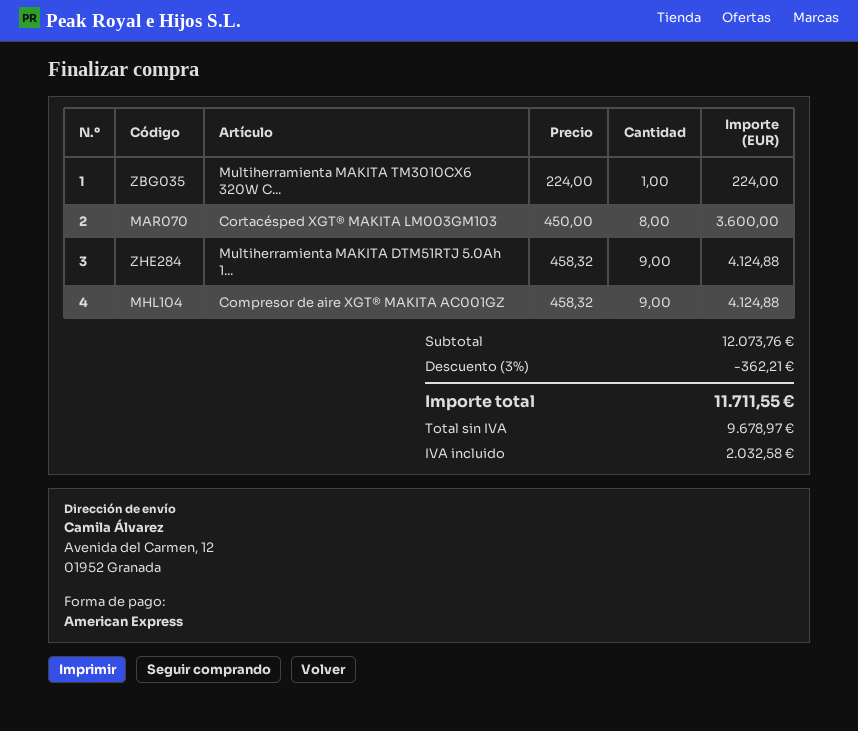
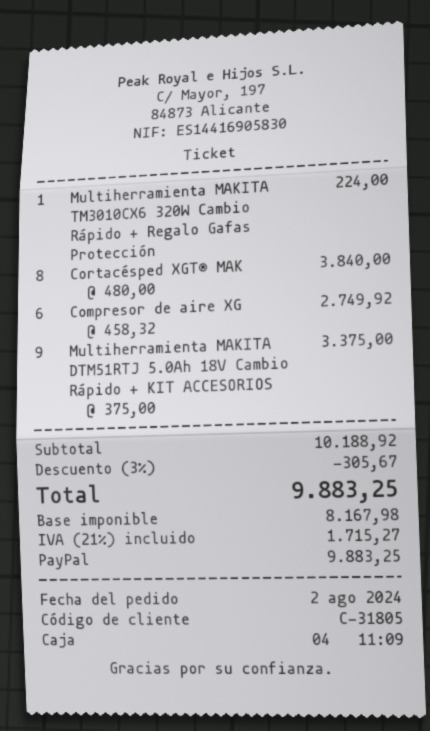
payment method: American Express -> PayPal
Cortacésped XGT® MAKITA LM003GM103: 8 x 450.00 = 3600.00 -> 8 x 480.00 = 3840.00
Multiherramienta MAKITA DTM51RTJ 5.0Ah 1...: 9 x 458.32 = 4124.88 -> 9 x 375.00 = 3375.00
Compresor de aire XGT® MAKITA AC001GZ: 9 x 458.32 = 4124.88 -> 6 x 458.32 = 2749.92
subtotal: 12073.76 -> 10188.92
discount: 3% = 362.21 -> 3% = 305.67
net: 9678.97 -> 8167.98
tax: 2032.58 -> 1715.27
total: 11711.55 -> 9883.25

